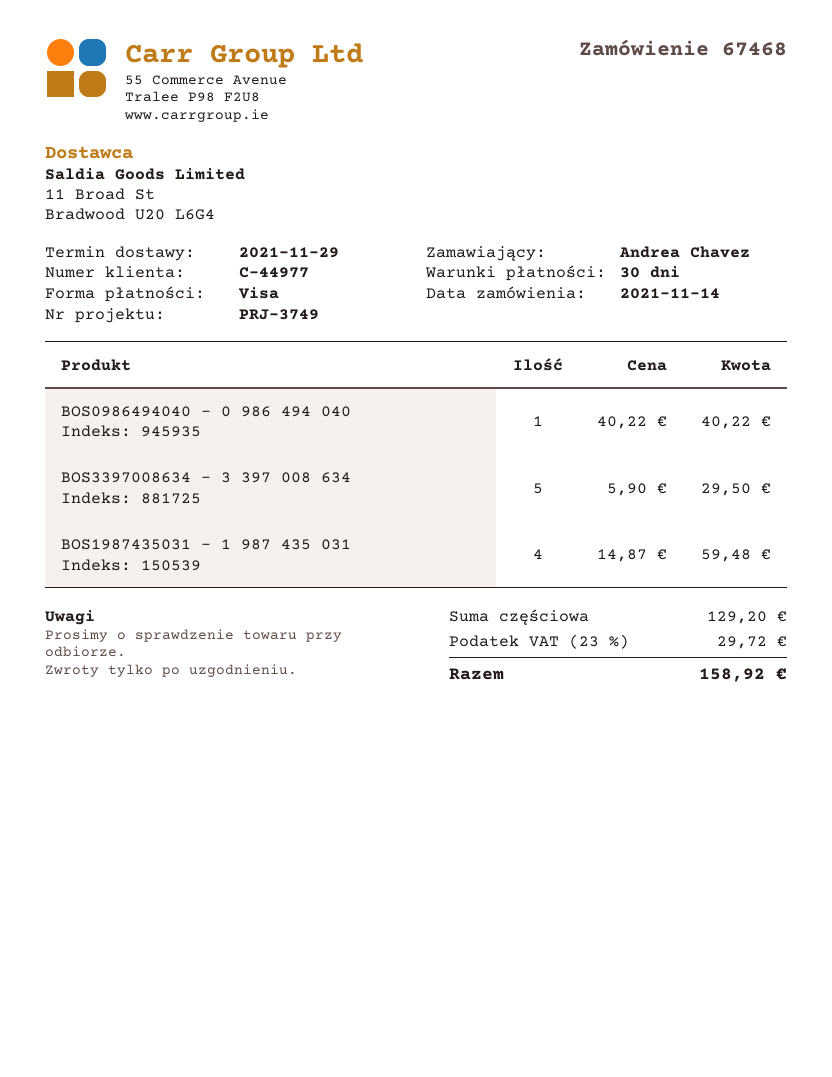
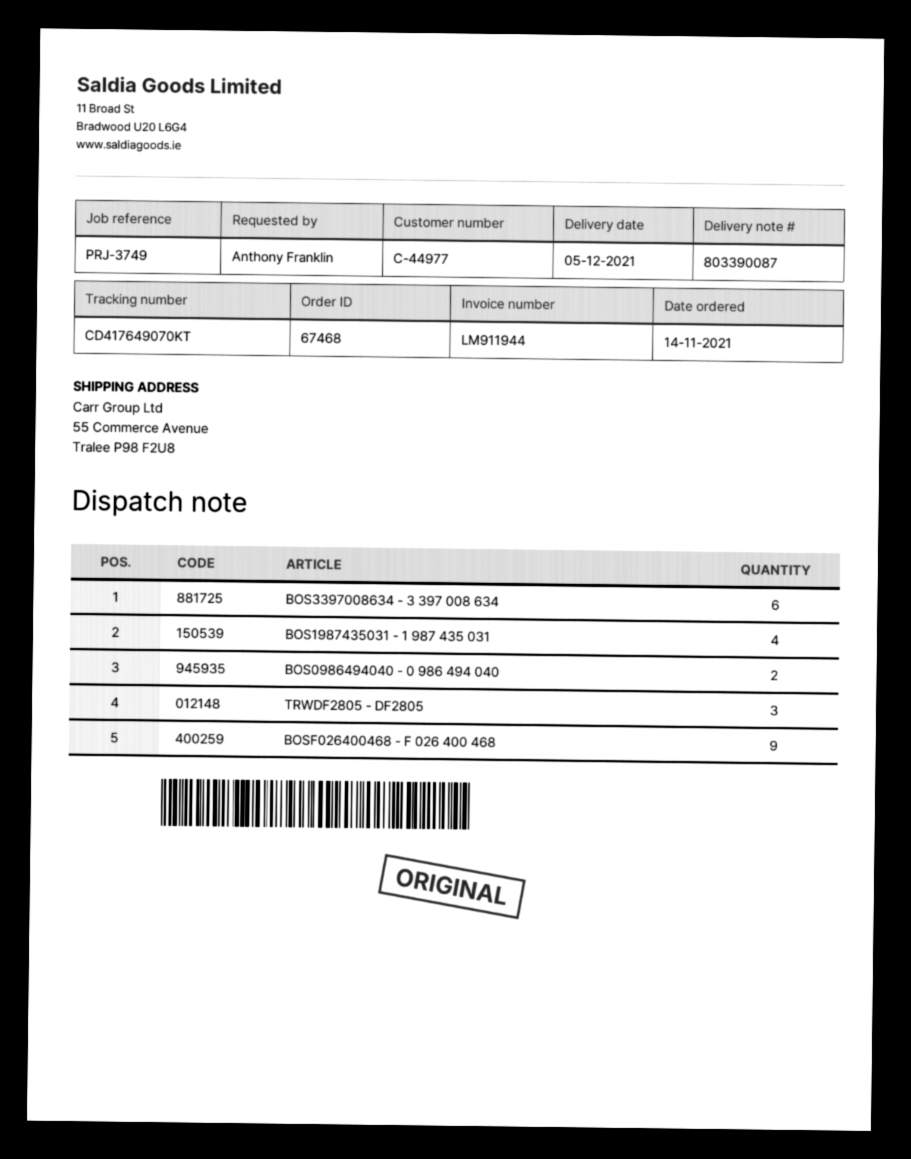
delivery date: 2021-11-29 -> 2021-12-05
ordered by: Andrea Chavez -> Anthony Franklin
BOS0986494040 - 0 986 494 040: 1 -> 2
BOS3397008634 - 3 397 008 634: 5 -> 6
TRWDF2805 - DF2805: none -> 3
BOSF026400468 - F 026 400 468: none -> 9

